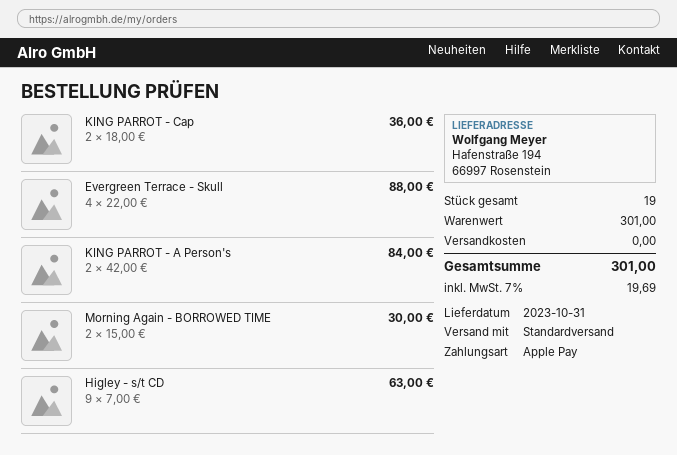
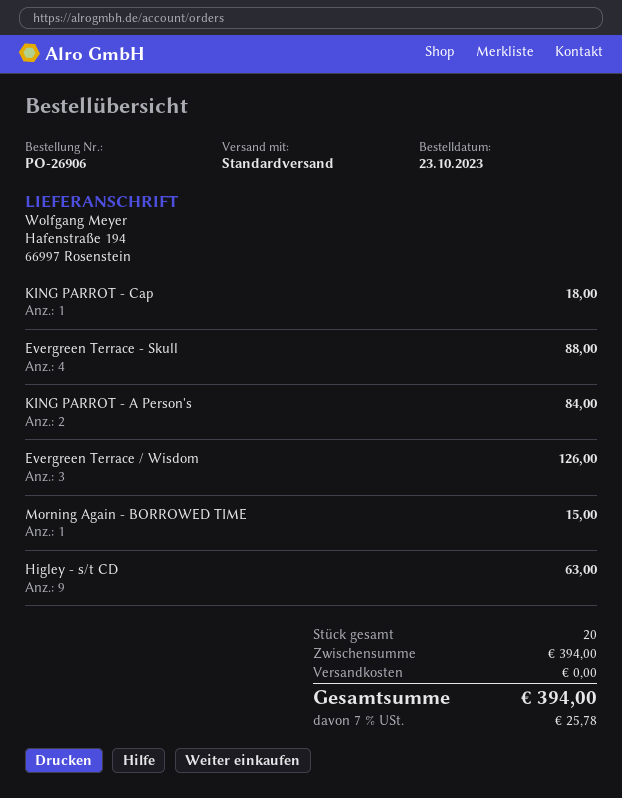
KING PARROT - Cap: 2 for 36.00 -> 1 for 18.00
Morning Again - BORROWED TIME: 2 for 30.00 -> 1 for 15.00
Evergreen Terrace / Wisdom: none -> 3 for 126.00
total quantity: 19 -> 20
subtotal: 301.00 -> 394.00
tax: 7% = 19.69 -> 7% = 25.78
total: 301.00 -> 394.00

